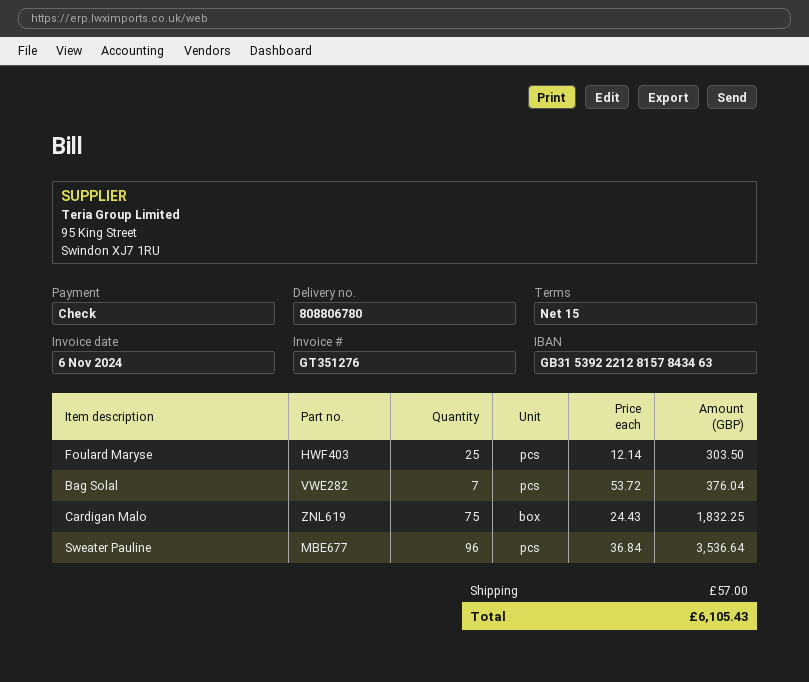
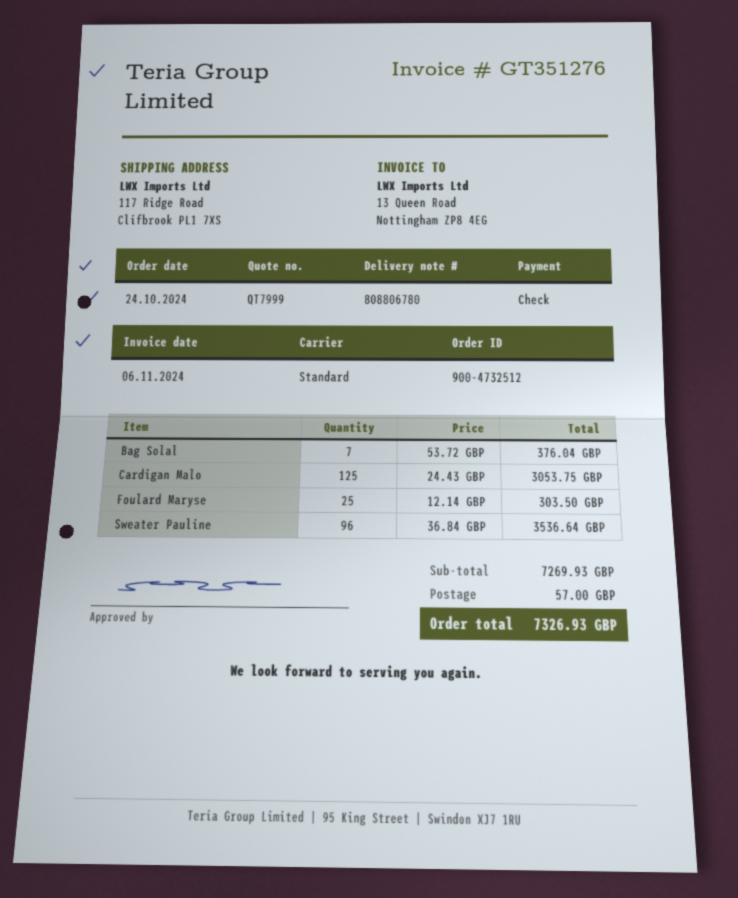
Cardigan Malo: 75 x 24.43 = 1832.25 -> 125 x 24.43 = 3053.75
total: 6105.43 -> 7326.93

